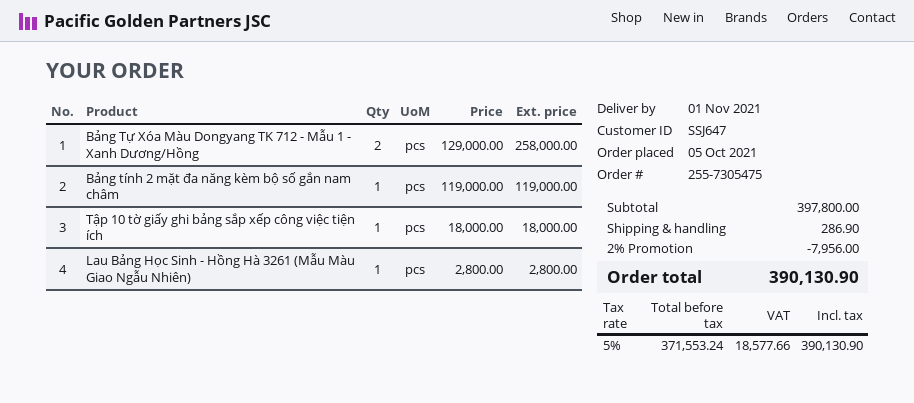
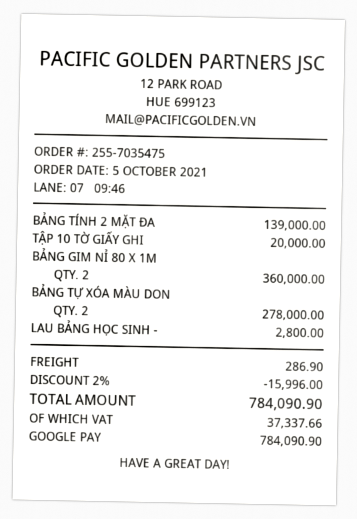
order number: 255-7305475 -> 255-7035475
Bảng Tự Xóa Màu Dongyang TK 712 - Mẫu 1 - Xanh Dương/Hồng: 2 for 258000.00 -> 2 for 278000.00
Bảng tính 2 mặt đa năng kèm bộ số gắn nam châm: 1 for 119000.00 -> 1 for 139000.00
Tập 10 tờ giấy ghi bảng sắp xếp công việc tiện ích: 1 for 18000.00 -> 1 for 20000.00
BẢNG GIM NỈ 80 X 1M: none -> 2 for 360000.00
discount: 2% = 7956.00 -> 2% = 15996.00
tax: 18577.66 -> 37337.66
total: 390130.90 -> 784090.90

